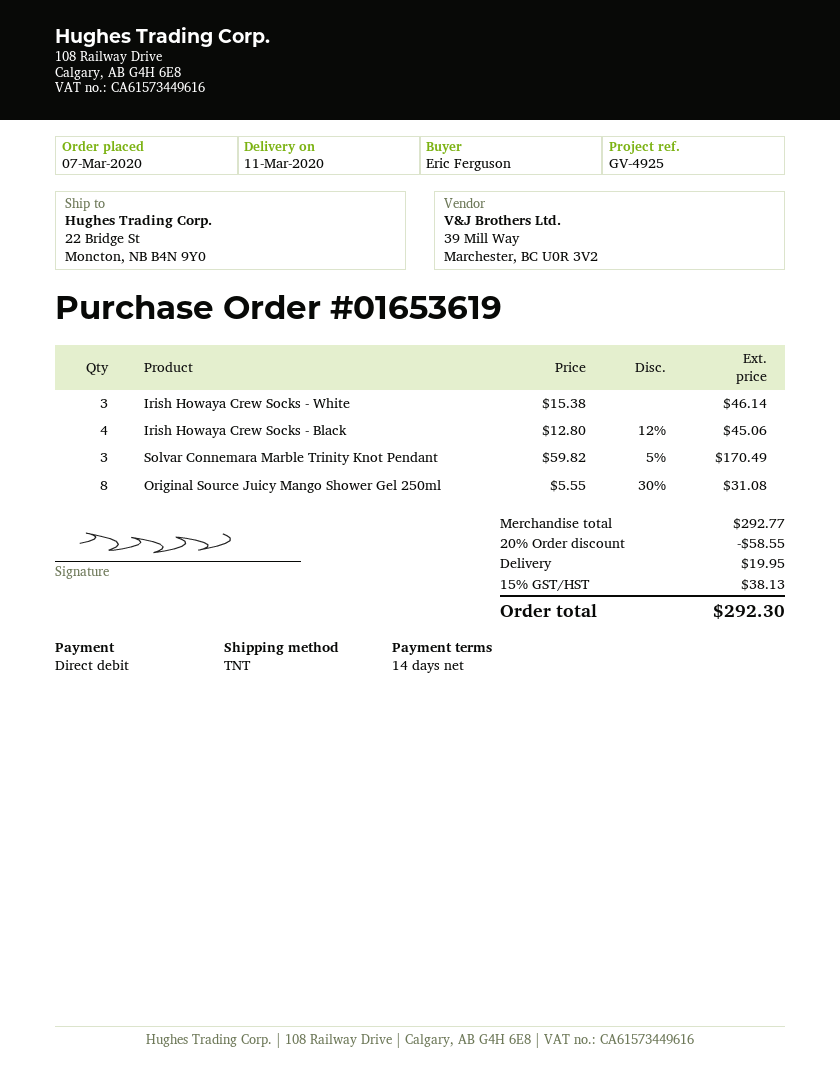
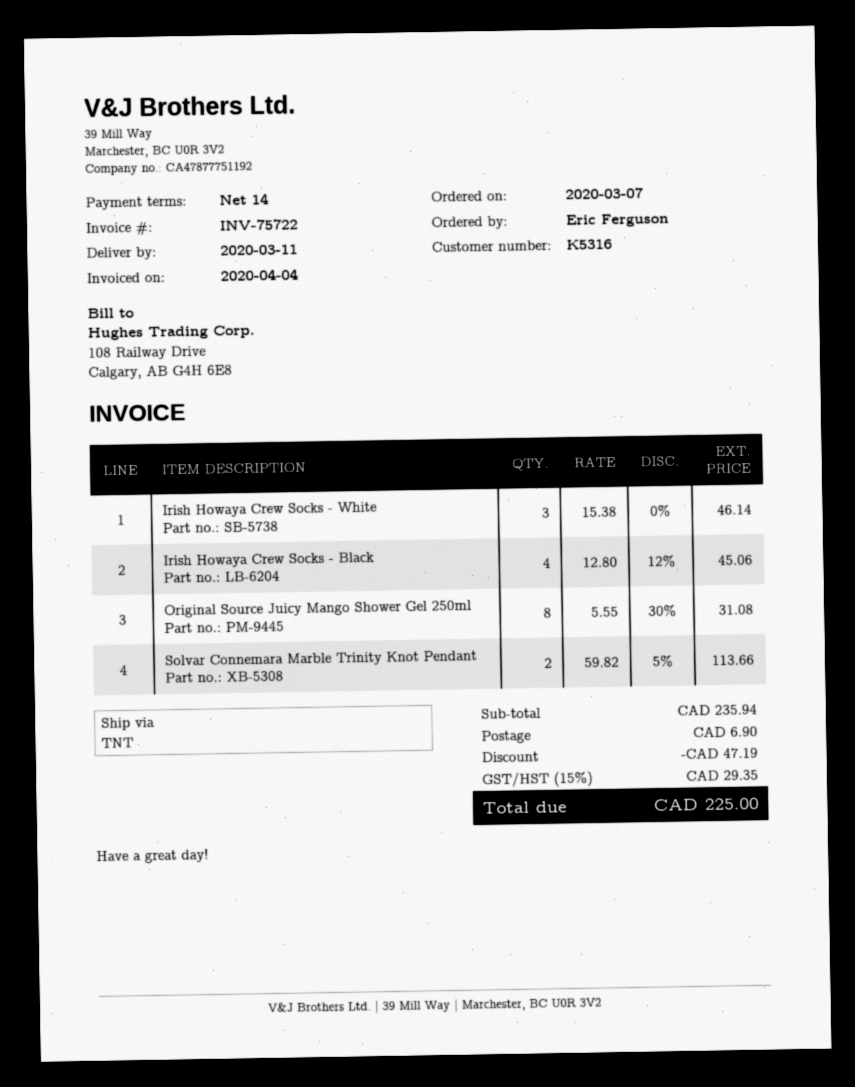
Solvar Connemara Marble Trinity Knot Pendant: 3 x 59.82 - 5% = 170.49 -> 2 x 59.82 - 5% = 113.66
subtotal: 292.77 -> 235.94
discount: 58.55 -> 47.19
shipping: 19.95 -> 6.90
tax: 15% = 38.13 -> 15% = 29.35
total: 292.30 -> 225.00

